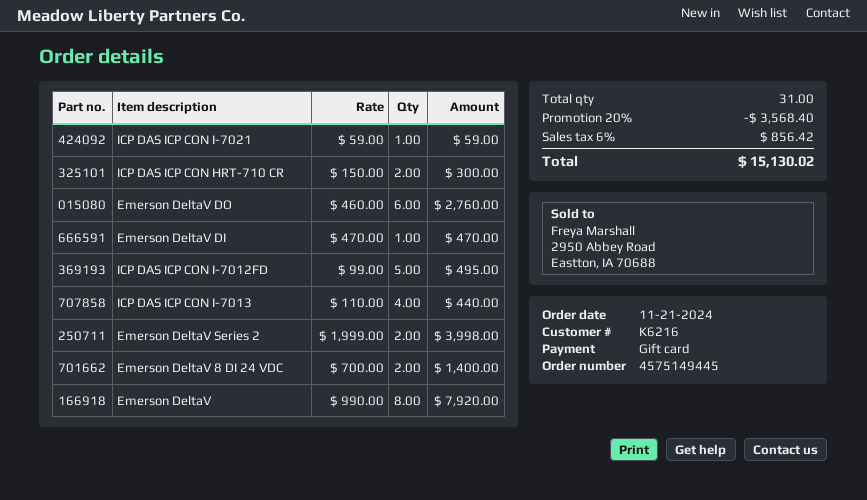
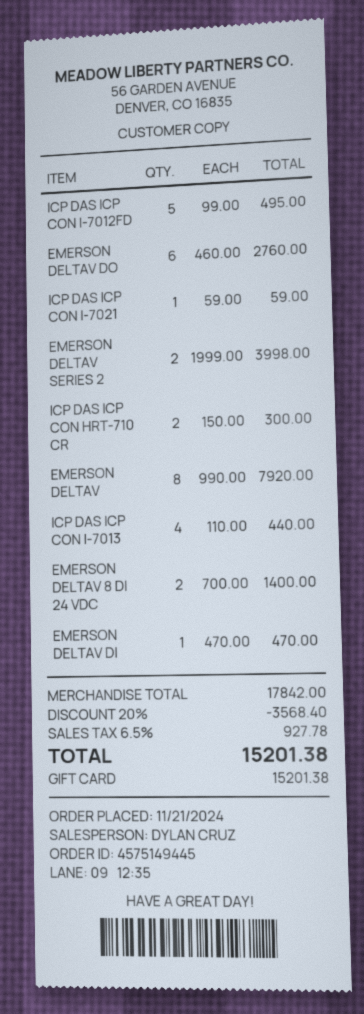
tax: 6% = 856.42 -> 6.5% = 927.78
total: 15130.02 -> 15201.38

